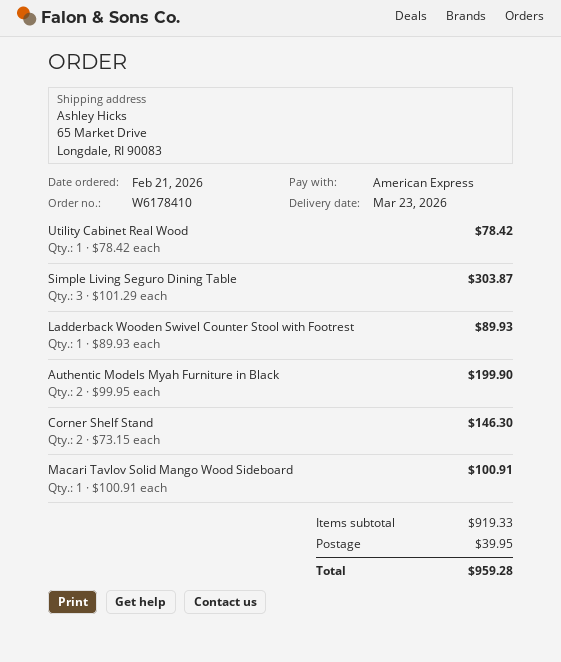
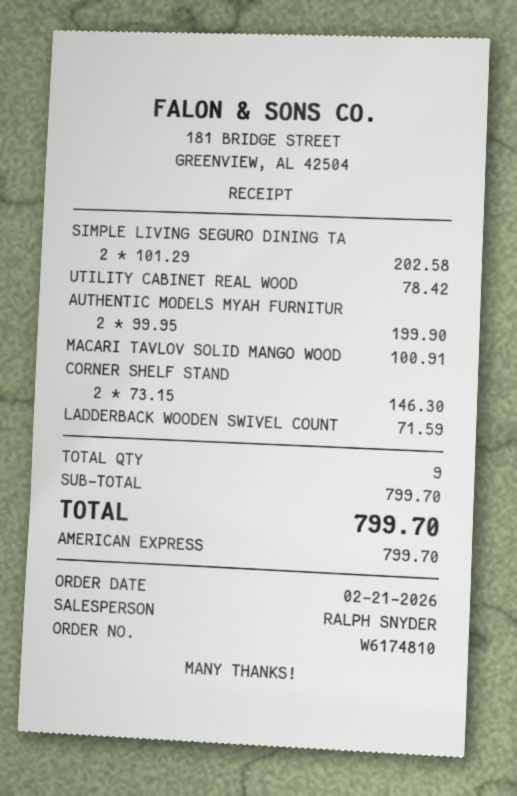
order number: W6178410 -> W6174810
Simple Living Seguro Dining Table: 3 x 101.29 = 303.87 -> 2 x 101.29 = 202.58
Ladderback Wooden Swivel Counter Stool with Footrest: 1 x 89.93 = 89.93 -> 1 x 71.59 = 71.59
subtotal: 919.33 -> 799.70
shipping: 39.95 -> none
total: 959.28 -> 799.70

